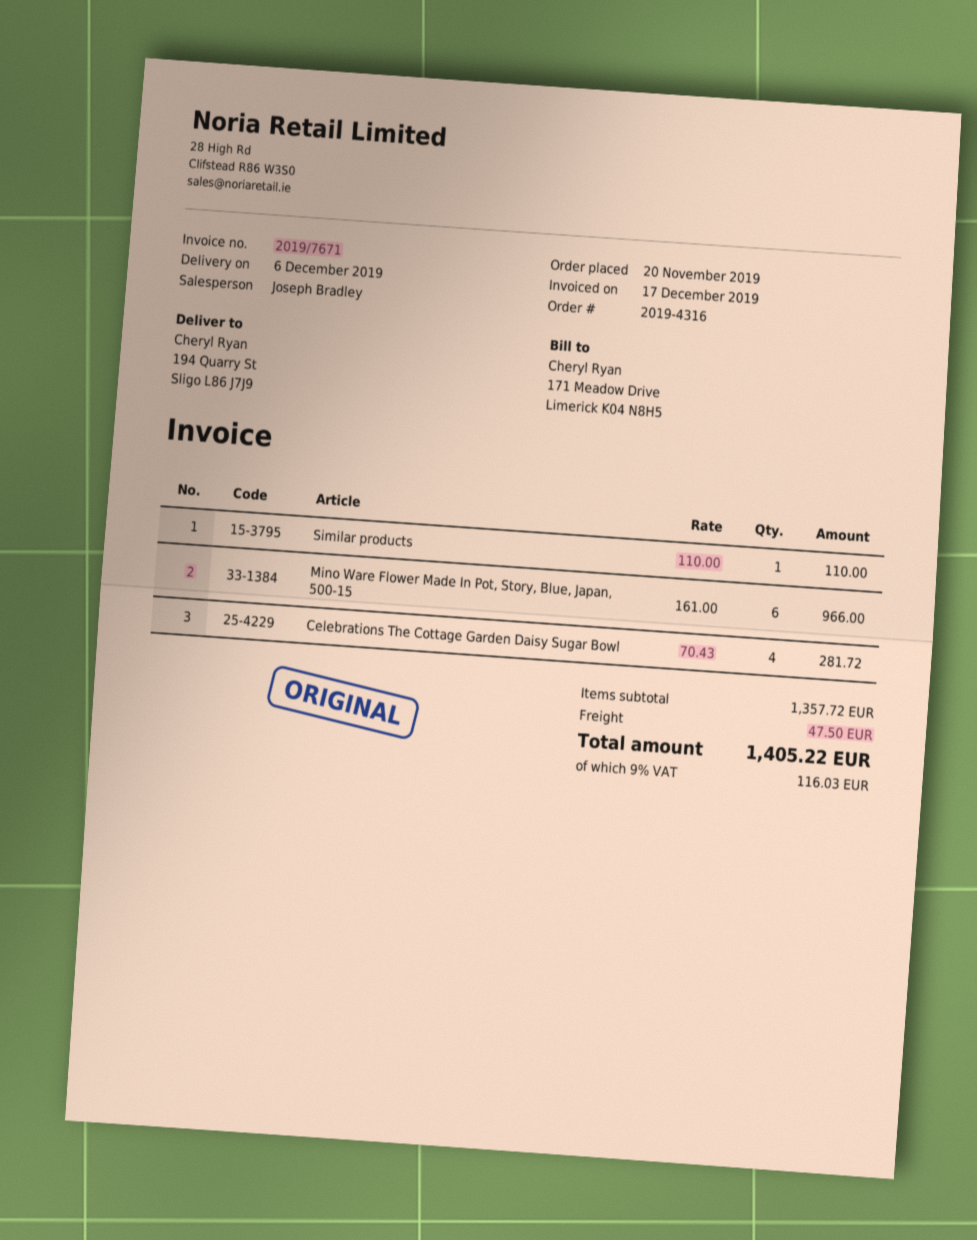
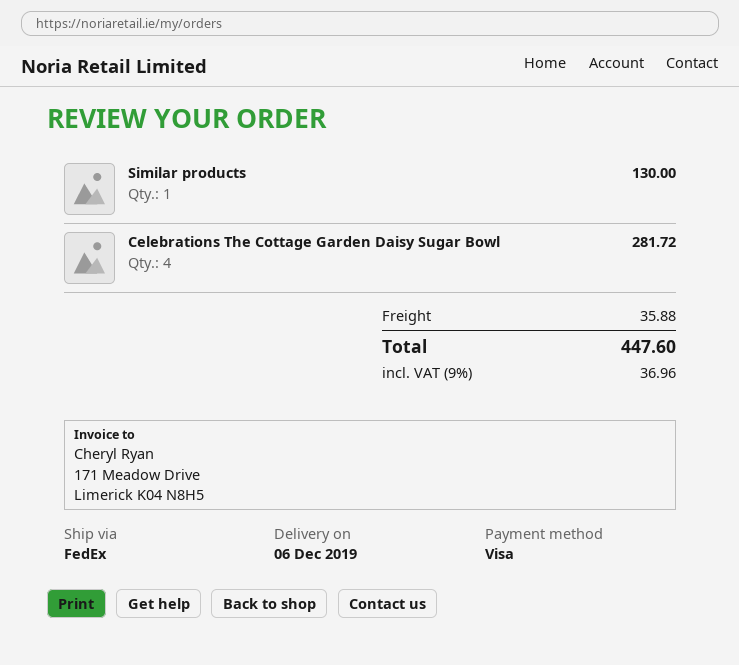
Similar products: 1 for 110.00 -> 1 for 130.00
Mino Ware Flower Made In Pot, Story, Blue, Japan, 500-15: 6 for 966.00 -> none
shipping: 47.50 -> 35.88
tax: 9% = 116.03 -> 9% = 36.96
total: 1405.22 -> 447.60

